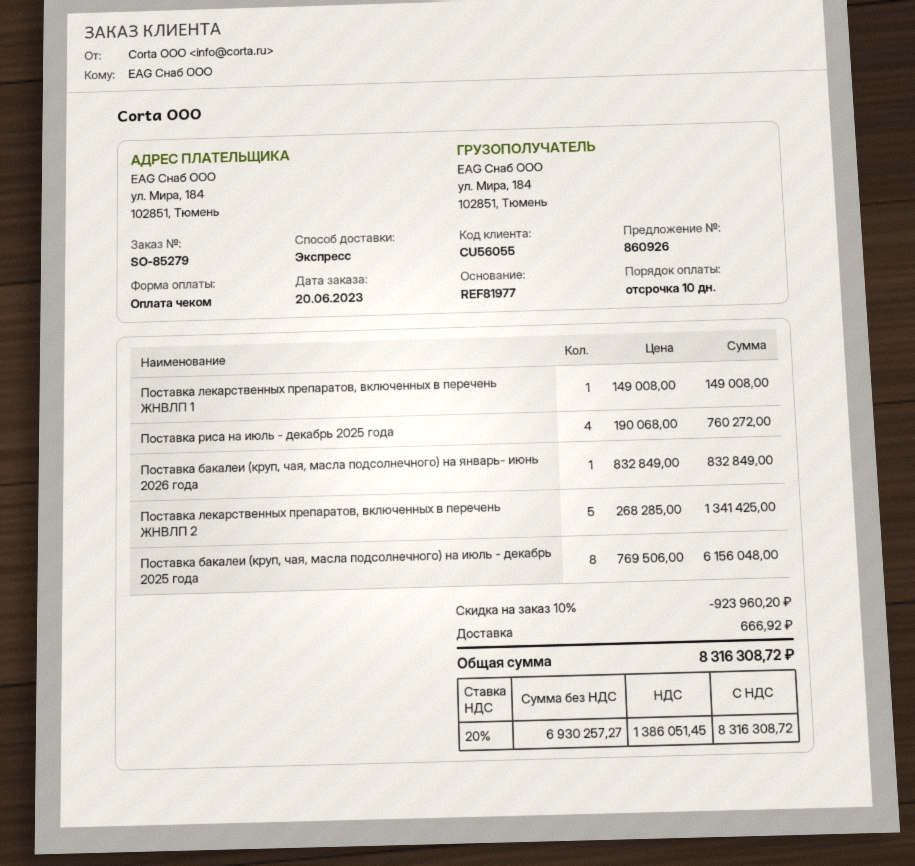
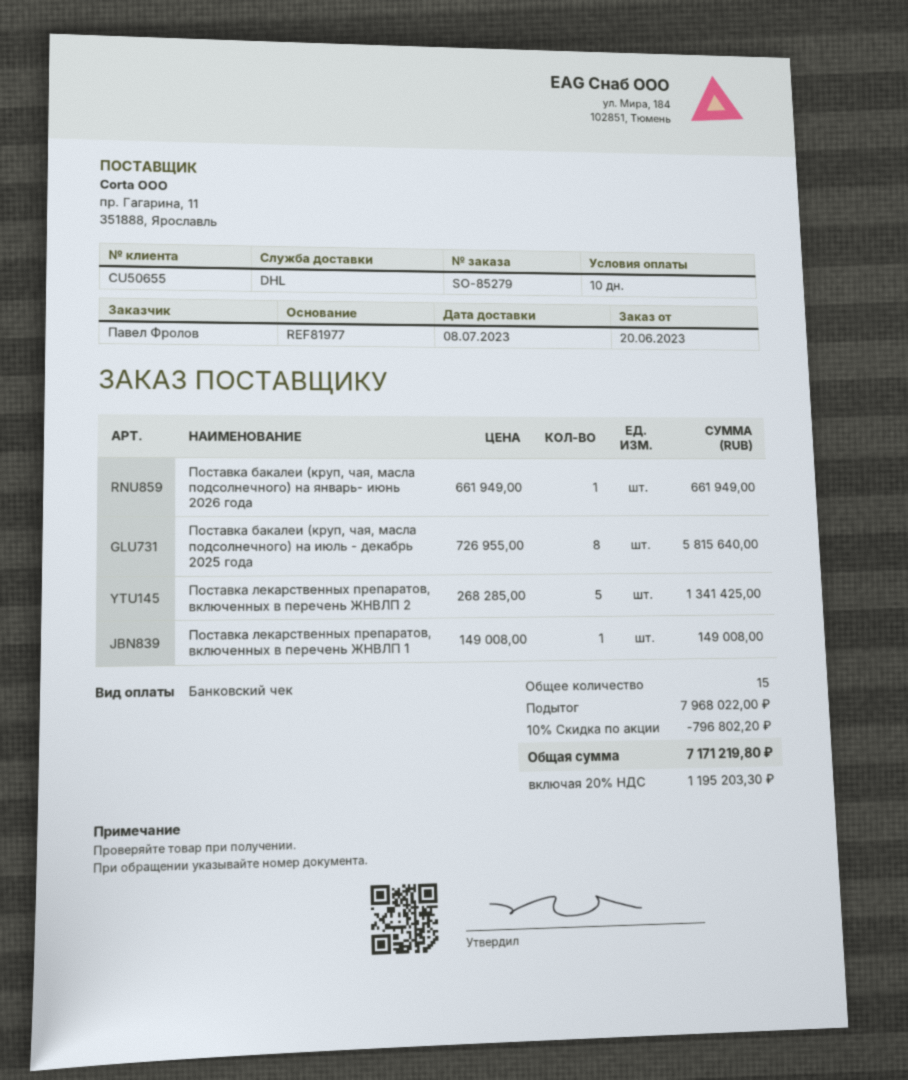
customer number: CU56055 -> CU50655
shipping method: express -> DHL
Поставка риса на июль - декабрь 2025 года: 4 x 190068.00 = 760272.00 -> none
Поставка бакалеи (круп, чая, масла подсолнечного) на январь- июнь 2026 года: 1 x 832849.00 = 832849.00 -> 1 x 661949.00 = 661949.00
Поставка бакалеи (круп, чая, масла подсолнечного) на июль - декабрь 2025 года: 8 x 769506.00 = 6156048.00 -> 8 x 726955.00 = 5815640.00
discount: 10% = 923960.20 -> 10% = 796802.20
shipping: 666.92 -> none
tax: 20% = 1386051.45 -> 20% = 1195203.30
total: 8316308.72 -> 7171219.80

